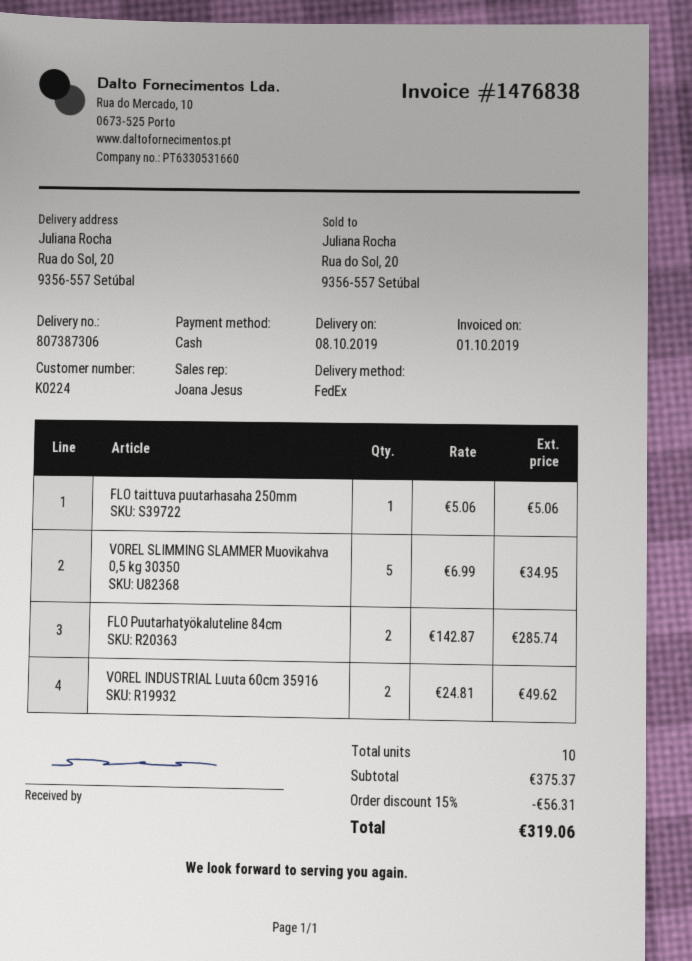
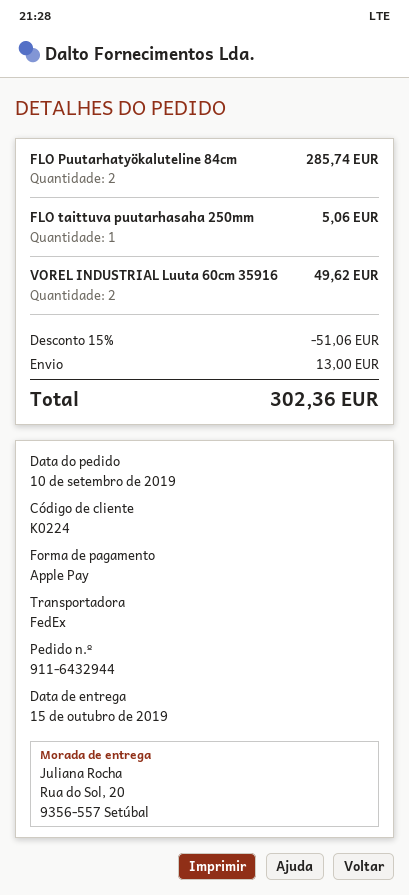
delivery date: 2019-10-08 -> 2019-10-15
payment method: cash -> Apple Pay
VOREL SLIMMING SLAMMER Muovikahva 0,5 kg 30350: 5 for 34.95 -> none
discount: 15% = 56.31 -> 15% = 51.06
shipping: none -> 13.00
total: 319.06 -> 302.36

